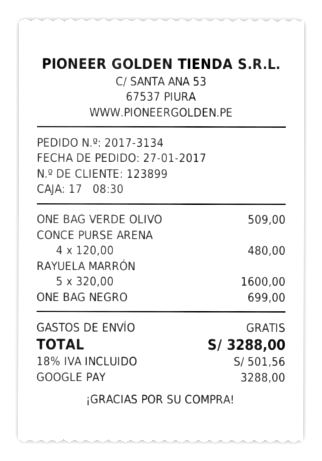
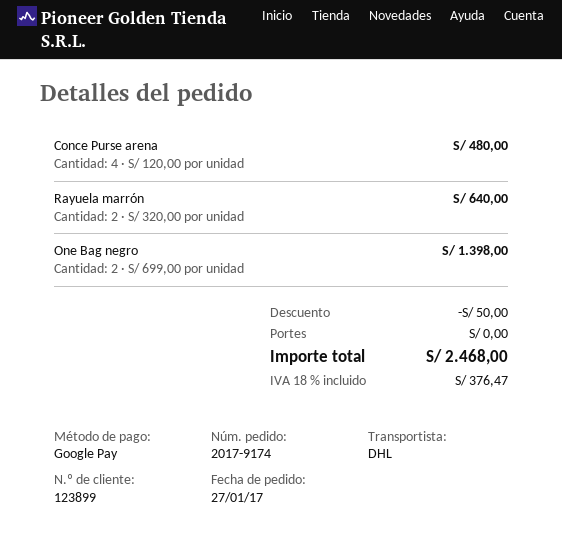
order number: 2017-3134 -> 2017-9174
ONE BAG VERDE OLIVO: 1 x 509.00 = 509.00 -> none
RAYUELA MARRÓN: 5 x 320.00 = 1600.00 -> 2 x 320.00 = 640.00
ONE BAG NEGRO: 1 x 699.00 = 699.00 -> 2 x 699.00 = 1398.00
discount: none -> 50.00
tax: 18% = 501.56 -> 18% = 376.47
total: 3288.00 -> 2468.00

